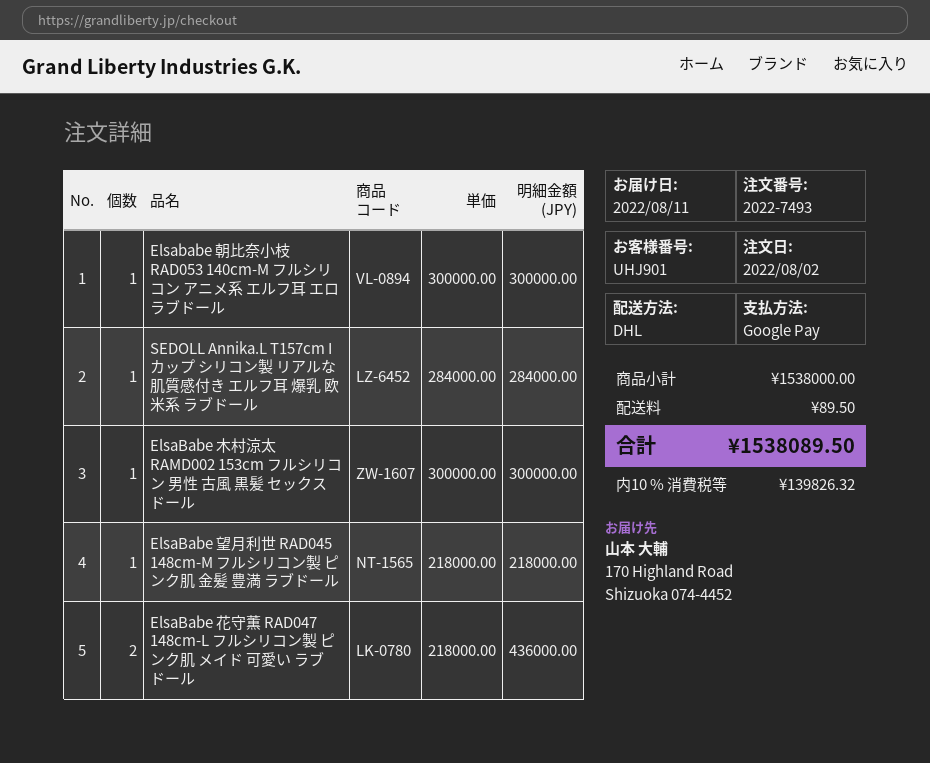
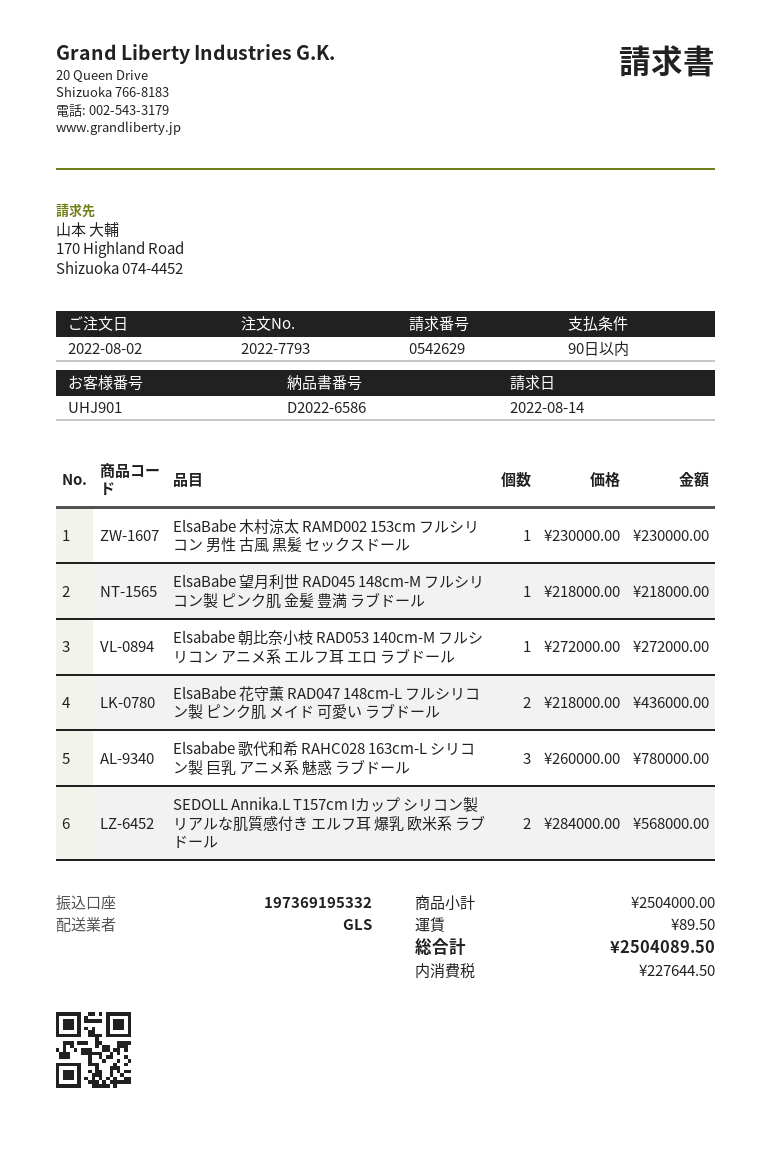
order number: 2022-7493 -> 2022-7793
shipping method: DHL -> GLS
Elsababe 朝比奈小枝 RAD053 140cm-M フルシリコン アニメ系 エルフ耳 エロ ラブドール: 1 x 300000.00 = 300000.00 -> 1 x 272000.00 = 272000.00
SEDOLL Annika.L T157cm Iカップ シリコン製 リアルな肌質感付き エルフ耳 爆乳 欧米系 ラブドール: 1 x 284000.00 = 284000.00 -> 2 x 284000.00 = 568000.00
ElsaBabe 木村涼太 RAMD002 153cm フルシリコン 男性 古風 黒髪 セックスドール: 1 x 300000.00 = 300000.00 -> 1 x 230000.00 = 230000.00
Elsababe 歌代和希 RAHC028 163cm-L シリコン製 巨乳 アニメ系 魅惑 ラブドール: none -> 3 x 260000.00 = 780000.00
subtotal: 1538000.00 -> 2504000.00
tax: 139826.32 -> 227644.50
total: 1538089.50 -> 2504089.50

